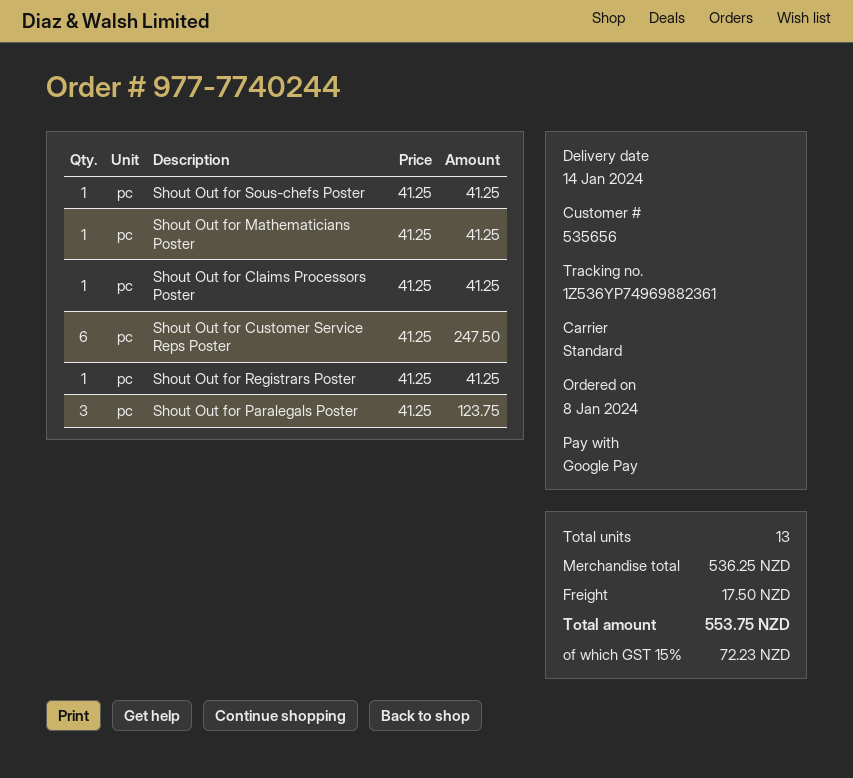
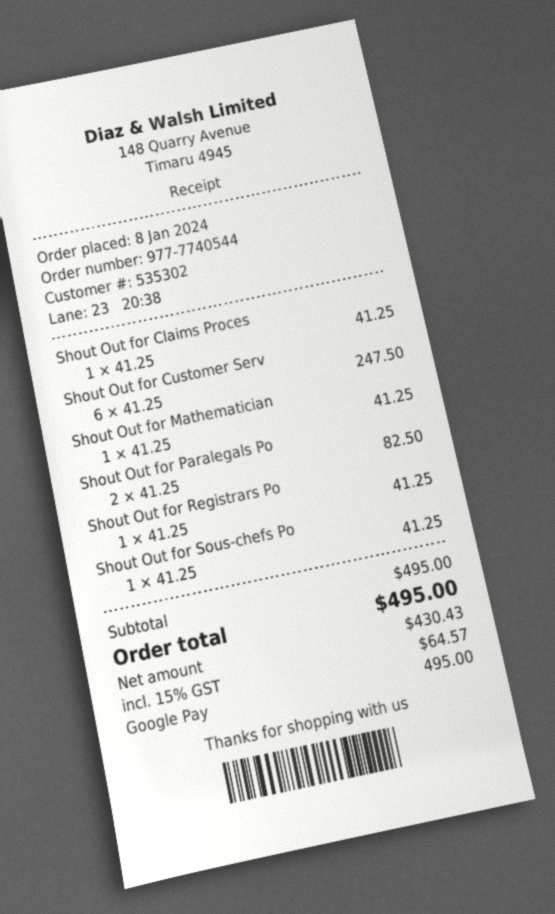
order number: 977-7740244 -> 977-7740544
customer number: 535656 -> 535302
Shout Out for Paralegals Poster: 3 x 41.25 = 123.75 -> 2 x 41.25 = 82.50
subtotal: 536.25 -> 495.00
shipping: 17.50 -> none
tax: 15% = 72.23 -> 15% = 64.57
total: 553.75 -> 495.00

